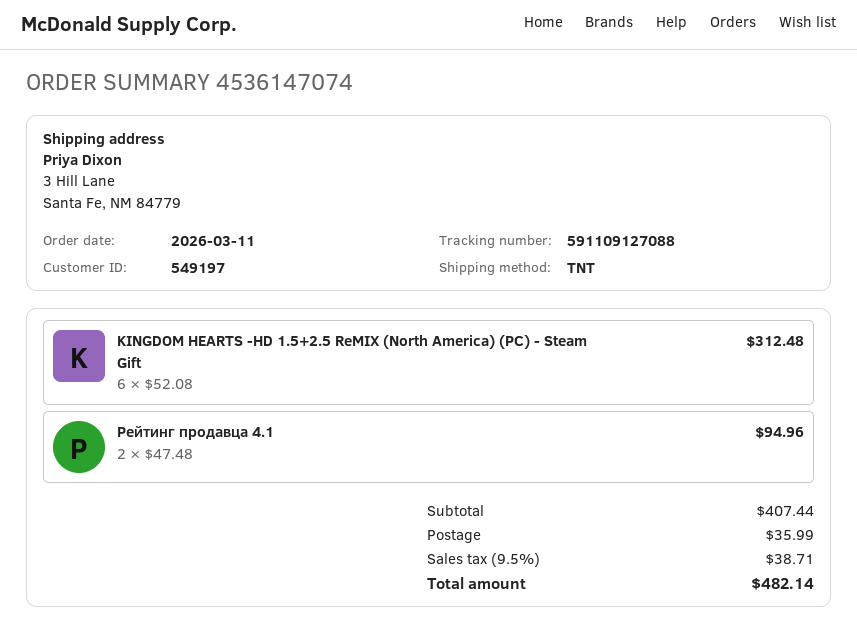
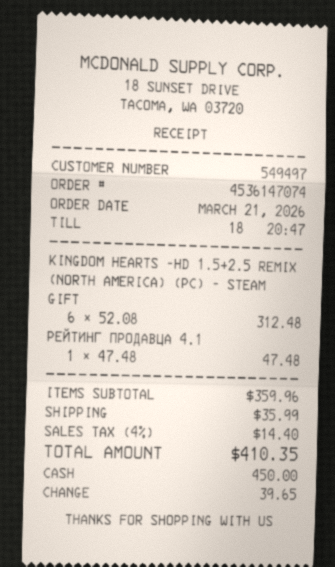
order date: 2026-03-11 -> 2026-03-21
customer number: 549197 -> 549497
Рейтинг продавца 4.1: 2 x 47.48 = 94.96 -> 1 x 47.48 = 47.48
subtotal: 407.44 -> 359.96
tax: 9.5% = 38.71 -> 4% = 14.40
total: 482.14 -> 410.35

